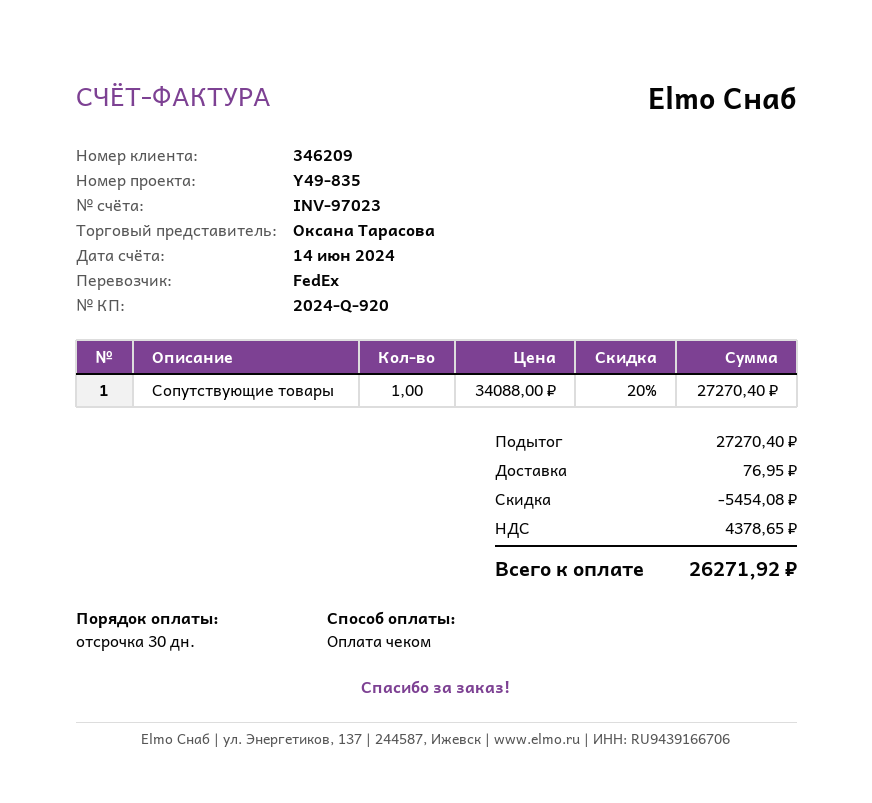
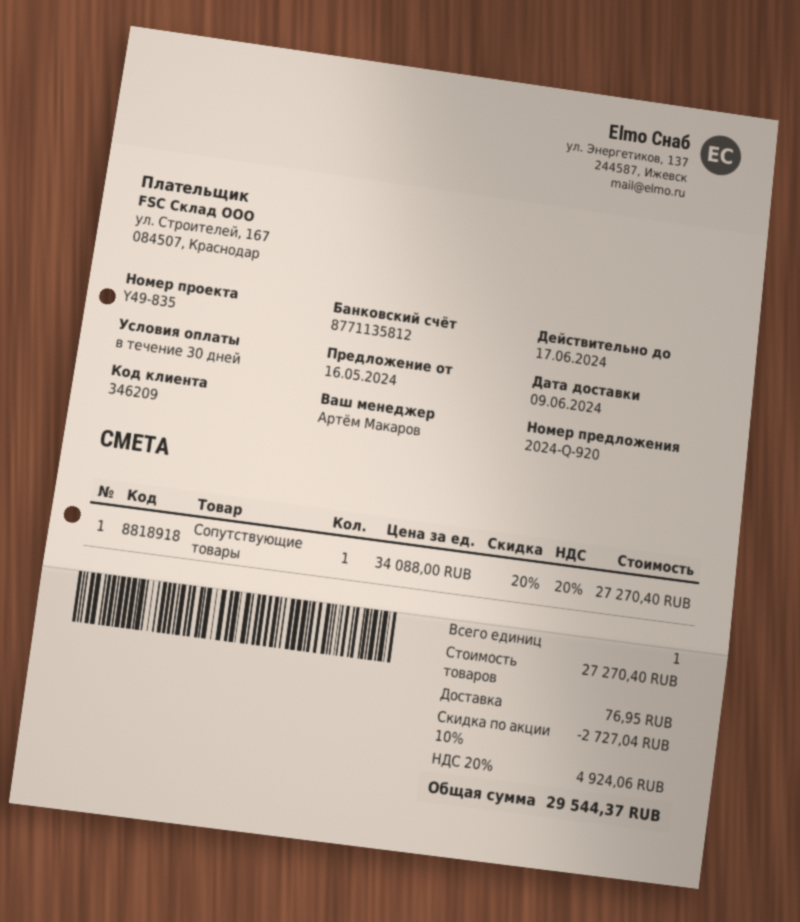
sales rep: Оксана Тарасова -> Артём Макаров
discount: 5454.08 -> 2727.04
tax: 4378.65 -> 4924.06
total: 26271.92 -> 29544.37

